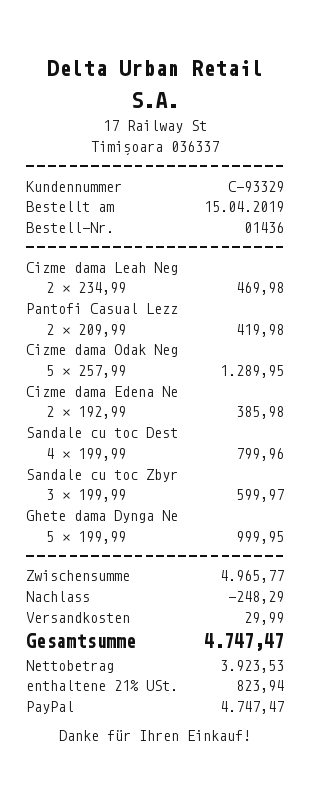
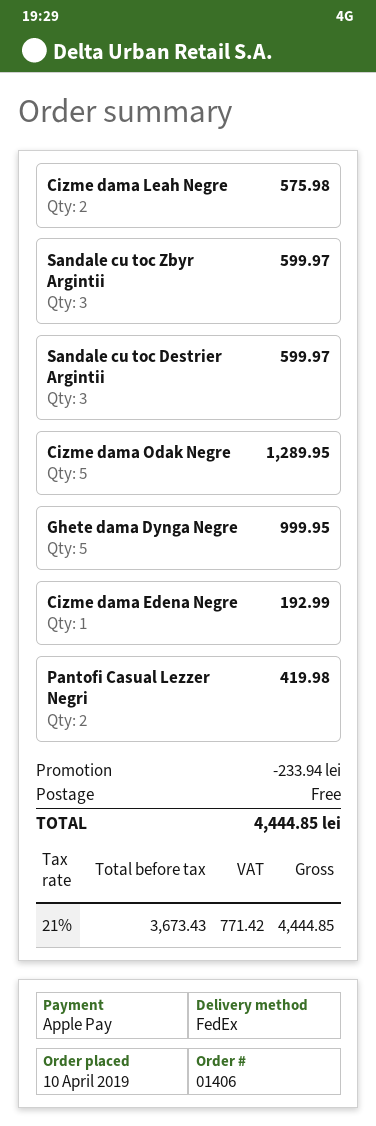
order number: 01436 -> 01406
order date: 2019-04-15 -> 2019-04-10
payment method: PayPal -> Apple Pay
Cizme dama Leah Neg: 2 for 469.98 -> 2 for 575.98
Cizme dama Edena Ne: 2 for 385.98 -> 1 for 192.99
Sandale cu toc Dest: 4 for 799.96 -> 3 for 599.97
discount: 248.29 -> 233.94
shipping: 29.99 -> 0.00
net: 3923.53 -> 3673.43
tax: 21% = 823.94 -> 21% = 771.42
total: 4747.47 -> 4444.85

